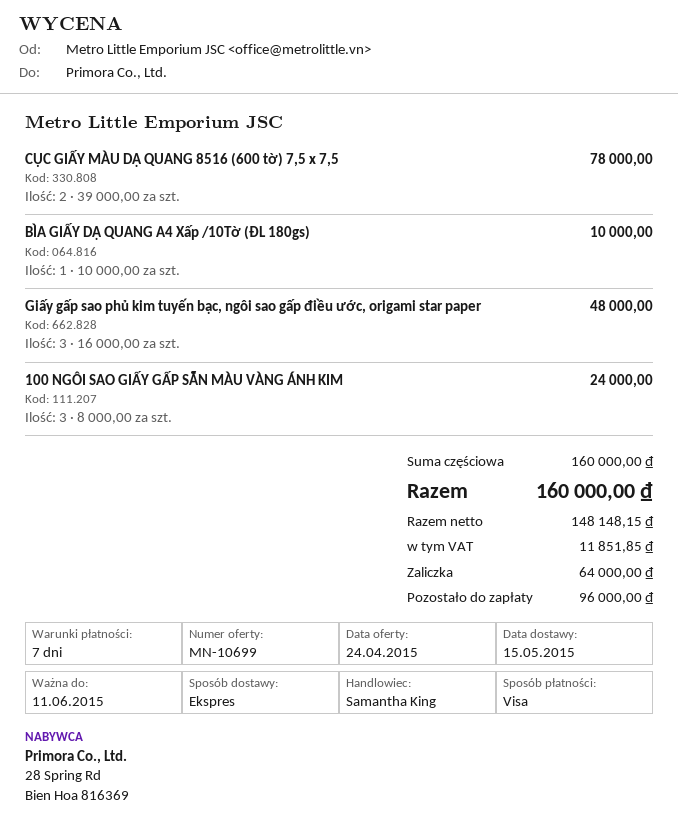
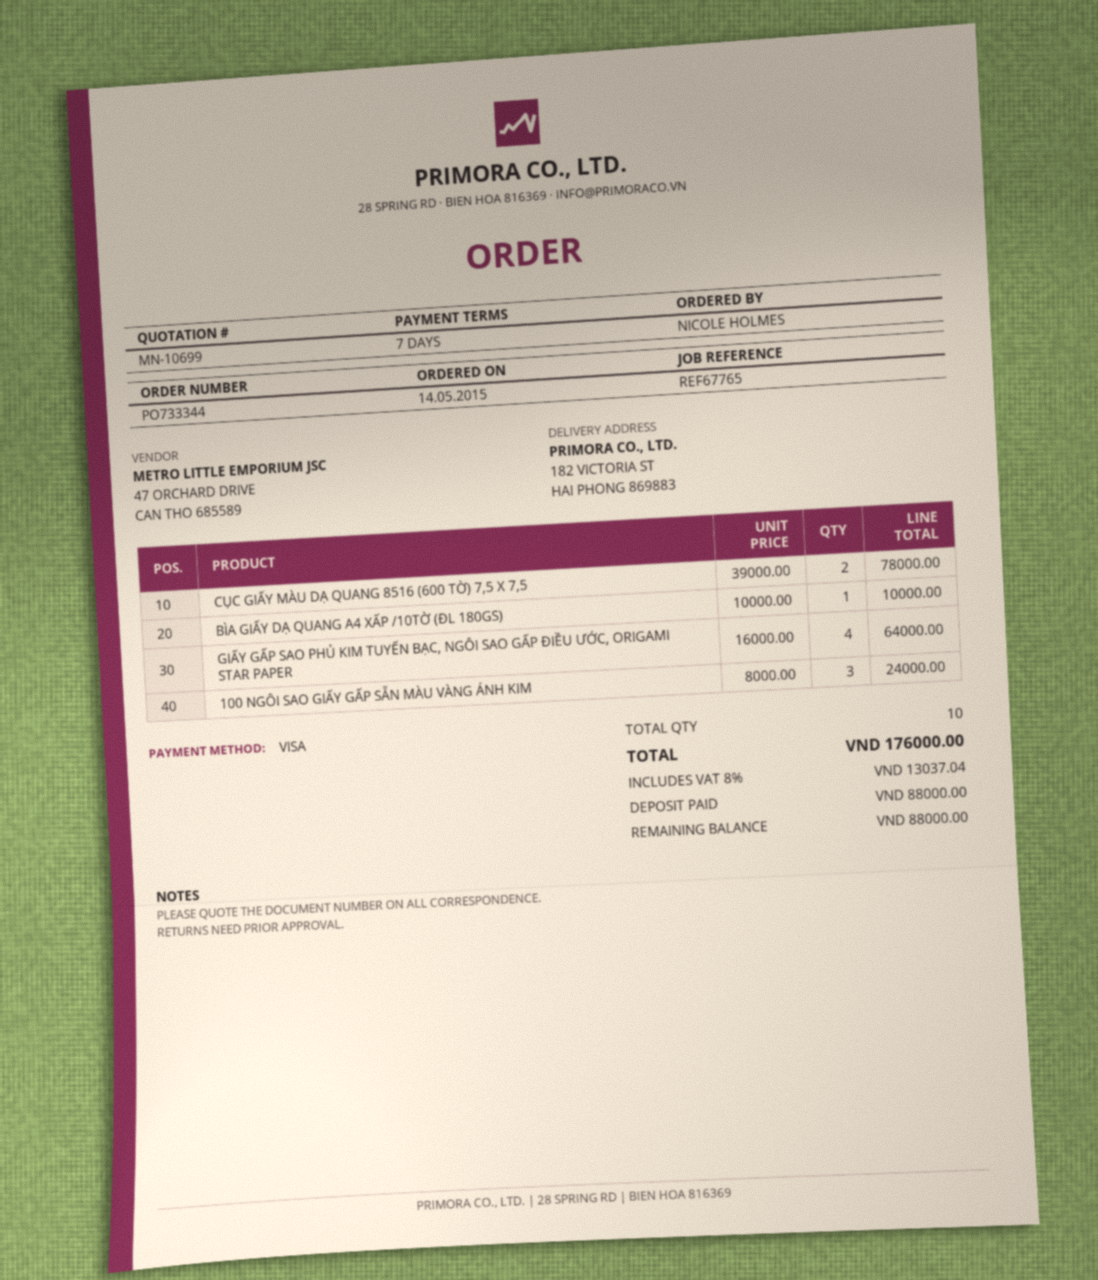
Giấy gấp sao phủ kim tuyến bạc, ngôi sao gấp điều ước, origami star paper: 3 x 16000.00 = 48000.00 -> 4 x 16000.00 = 64000.00
tax: 11851.85 -> 13037.04
total: 160000.00 -> 176000.00
deposit: 64000.00 -> 88000.00
balance: 96000.00 -> 88000.00

